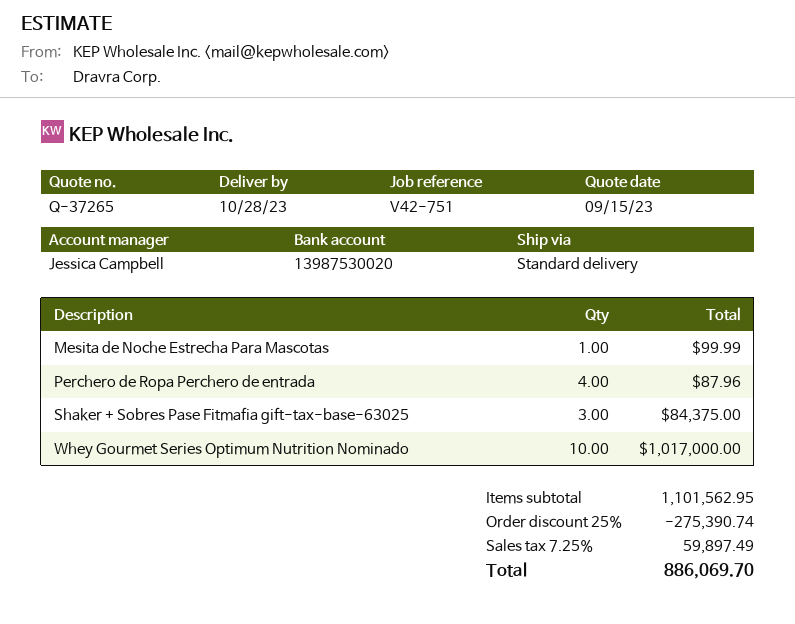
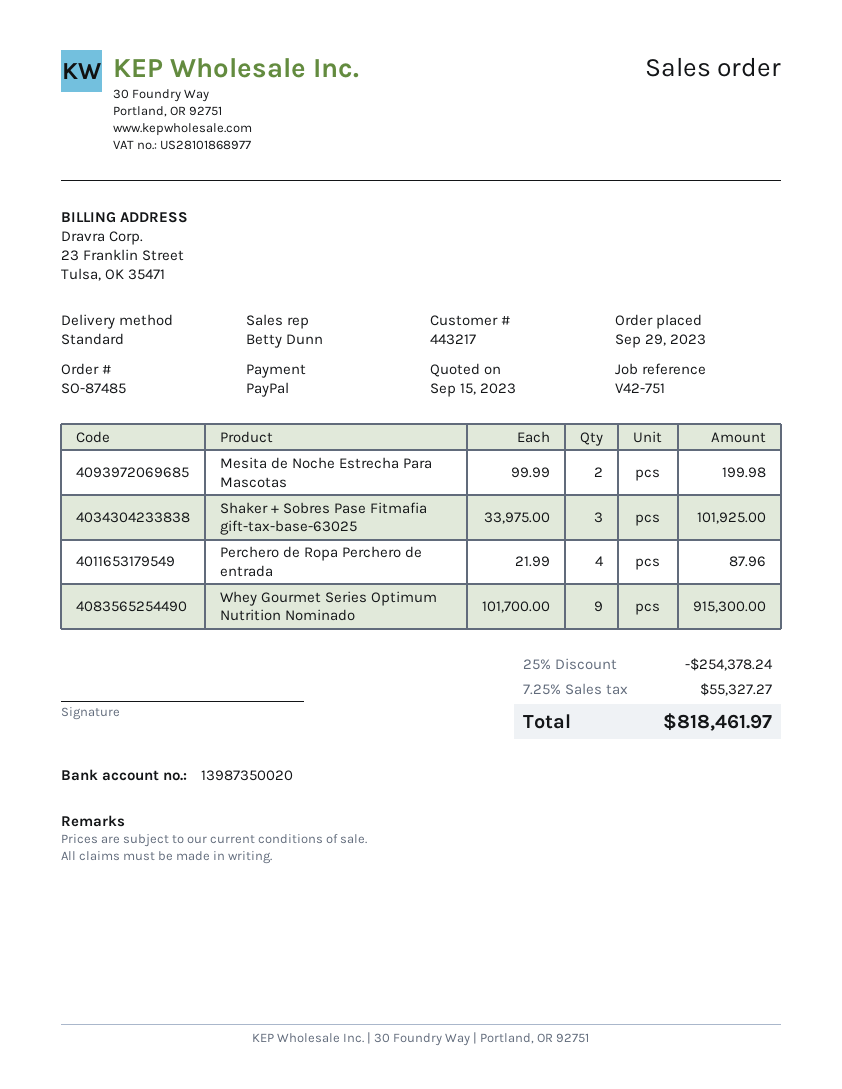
sales rep: Jessica Campbell -> Betty Dunn
bank account: 13987530020 -> 13987350020
Mesita de Noche Estrecha Para Mascotas: 1 for 99.99 -> 2 for 199.98
Shaker + Sobres Pase Fitmafia gift-tax-base-63025: 3 for 84375.00 -> 3 for 101925.00
Whey Gourmet Series Optimum Nutrition Nominado: 10 for 1017000.00 -> 9 for 915300.00
discount: 25% = 275390.74 -> 25% = 254378.24
tax: 7.25% = 59897.49 -> 7.25% = 55327.27
total: 886069.70 -> 818461.97

